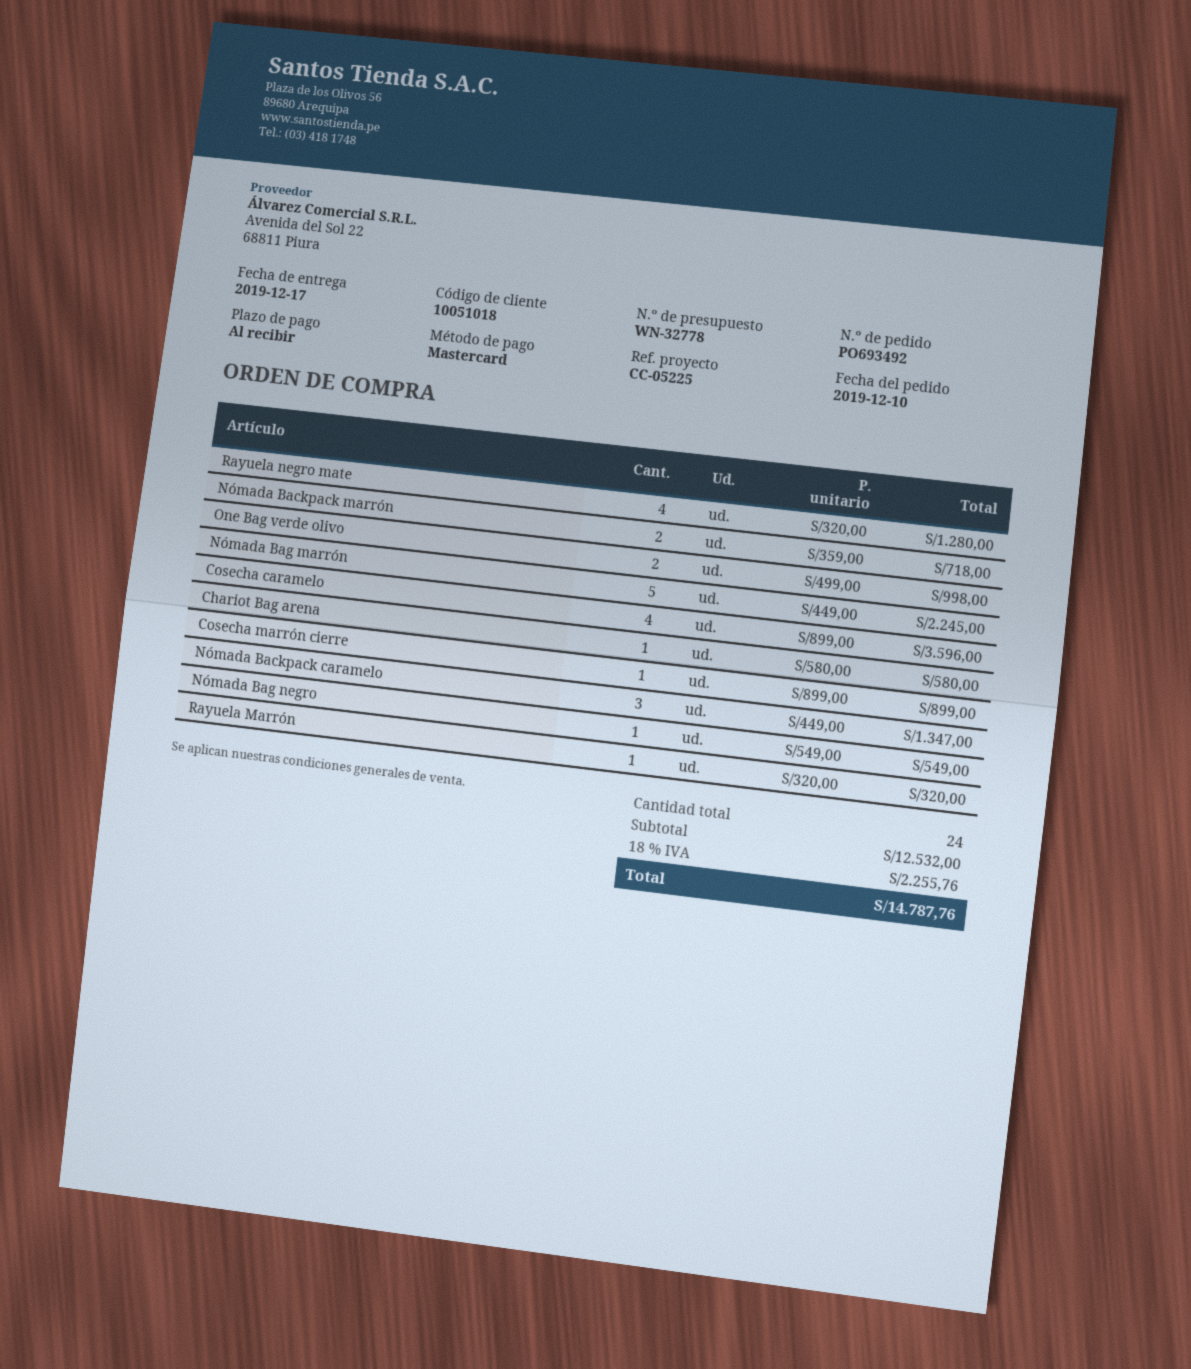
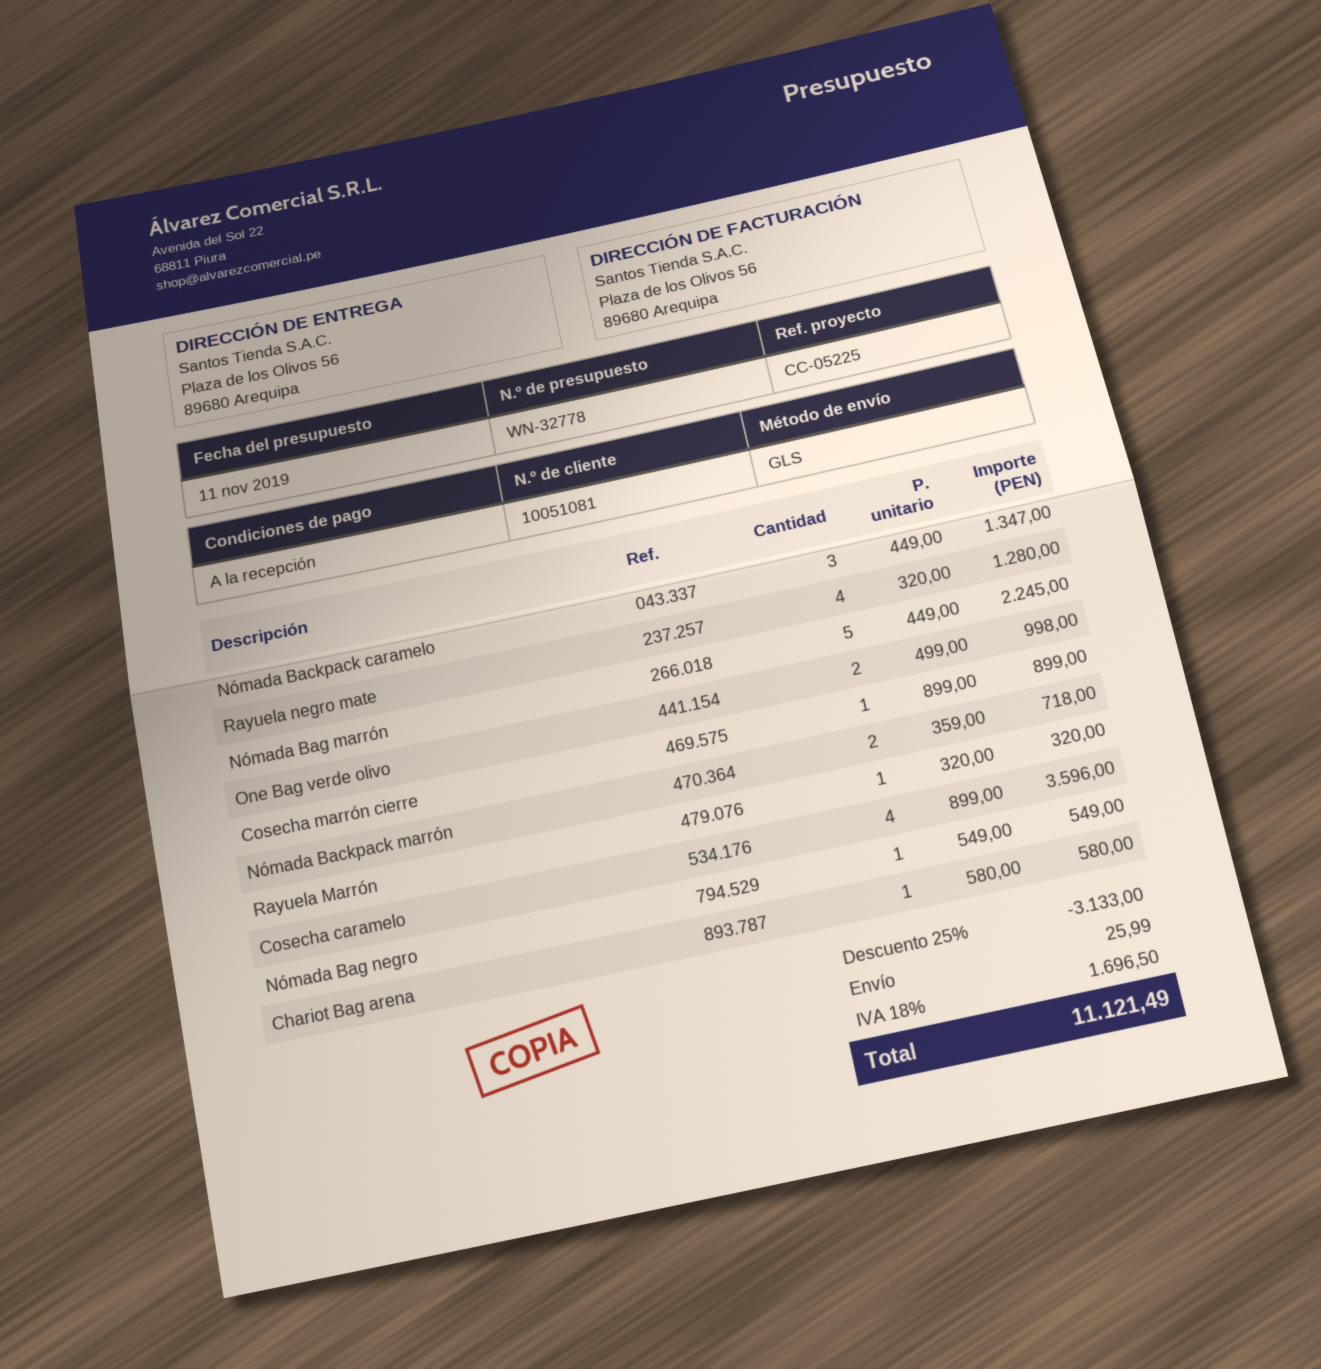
customer number: 10051018 -> 10051081
discount: none -> 25% = 3133.00
shipping: none -> 25.99
tax: 18% = 2255.76 -> 18% = 1696.50
total: 14787.76 -> 11121.49

